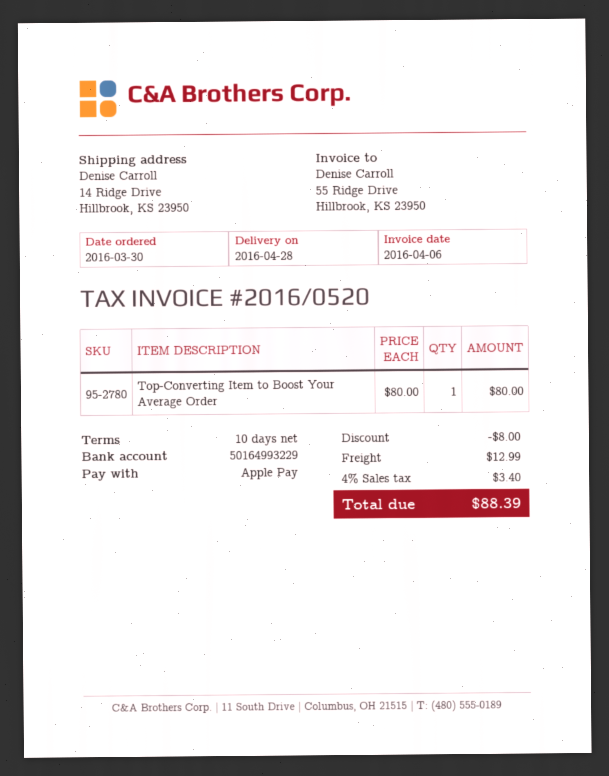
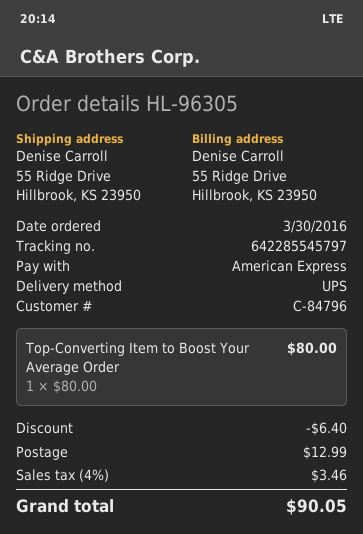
payment method: Apple Pay -> American Express
ship to: 14 Ridge Drive, Hillbrook, KS 23950 -> 55 Ridge Drive, Hillbrook, KS 23950
discount: 8.00 -> 6.40
tax: 4% = 3.40 -> 4% = 3.46
total: 88.39 -> 90.05

